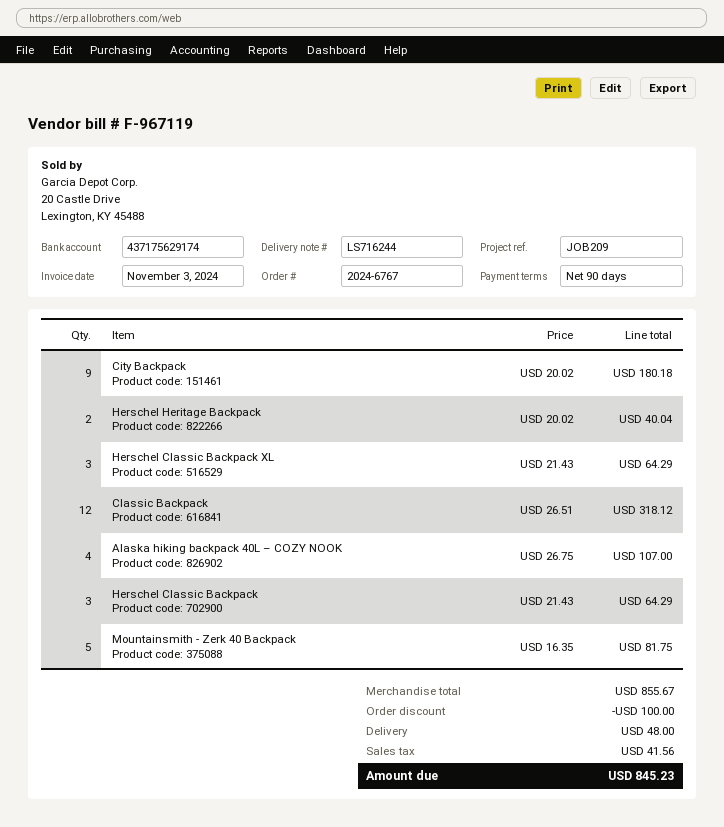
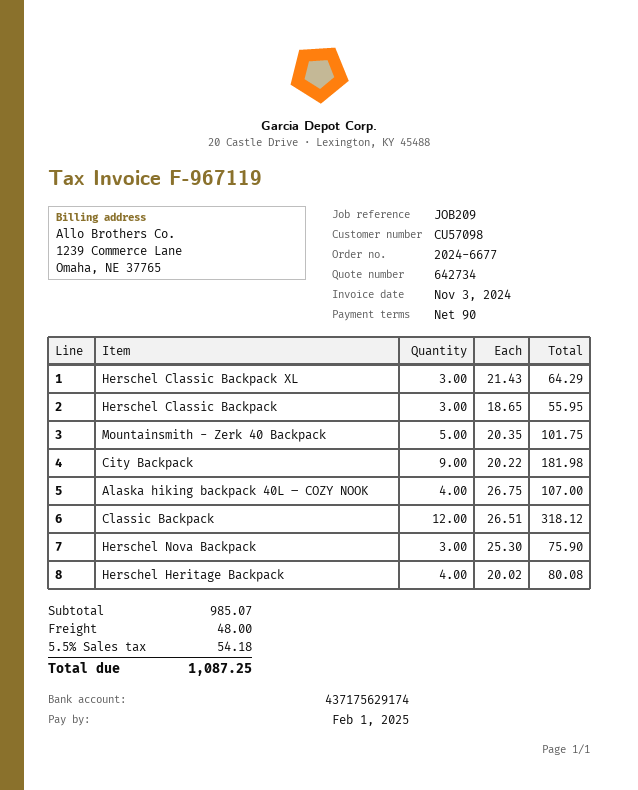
order number: 2024-6767 -> 2024-6677
City Backpack: 9 x 20.02 = 180.18 -> 9 x 20.22 = 181.98
Herschel Heritage Backpack: 2 x 20.02 = 40.04 -> 4 x 20.02 = 80.08
Herschel Classic Backpack: 3 x 21.43 = 64.29 -> 3 x 18.65 = 55.95
Mountainsmith - Zerk 40 Backpack: 5 x 16.35 = 81.75 -> 5 x 20.35 = 101.75
Herschel Nova Backpack: none -> 3 x 25.30 = 75.90
subtotal: 855.67 -> 985.07
discount: 100.00 -> none
tax: 41.56 -> 54.18
total: 845.23 -> 1087.25

